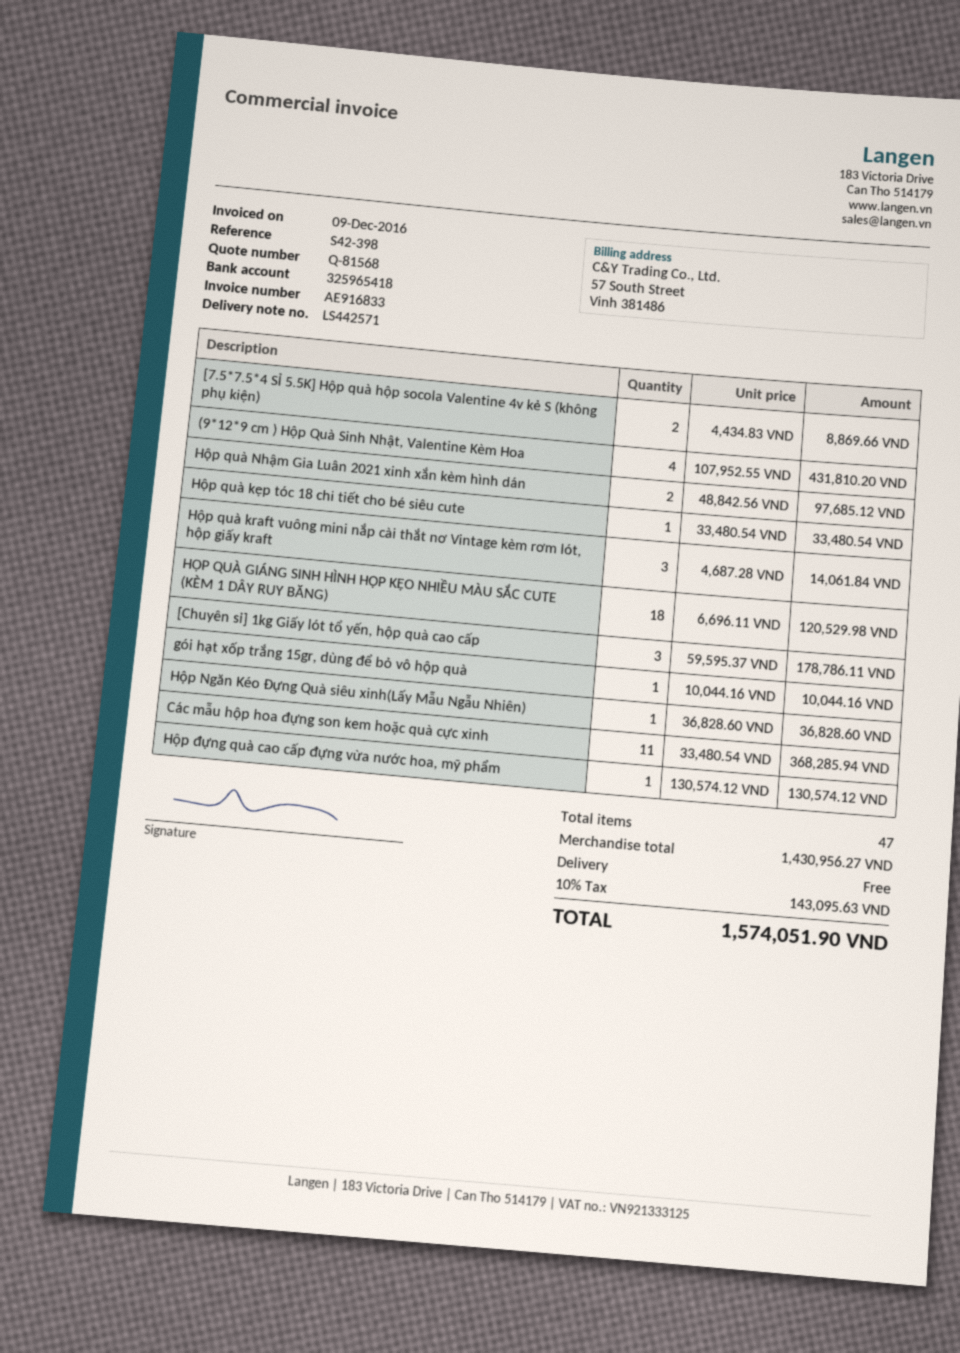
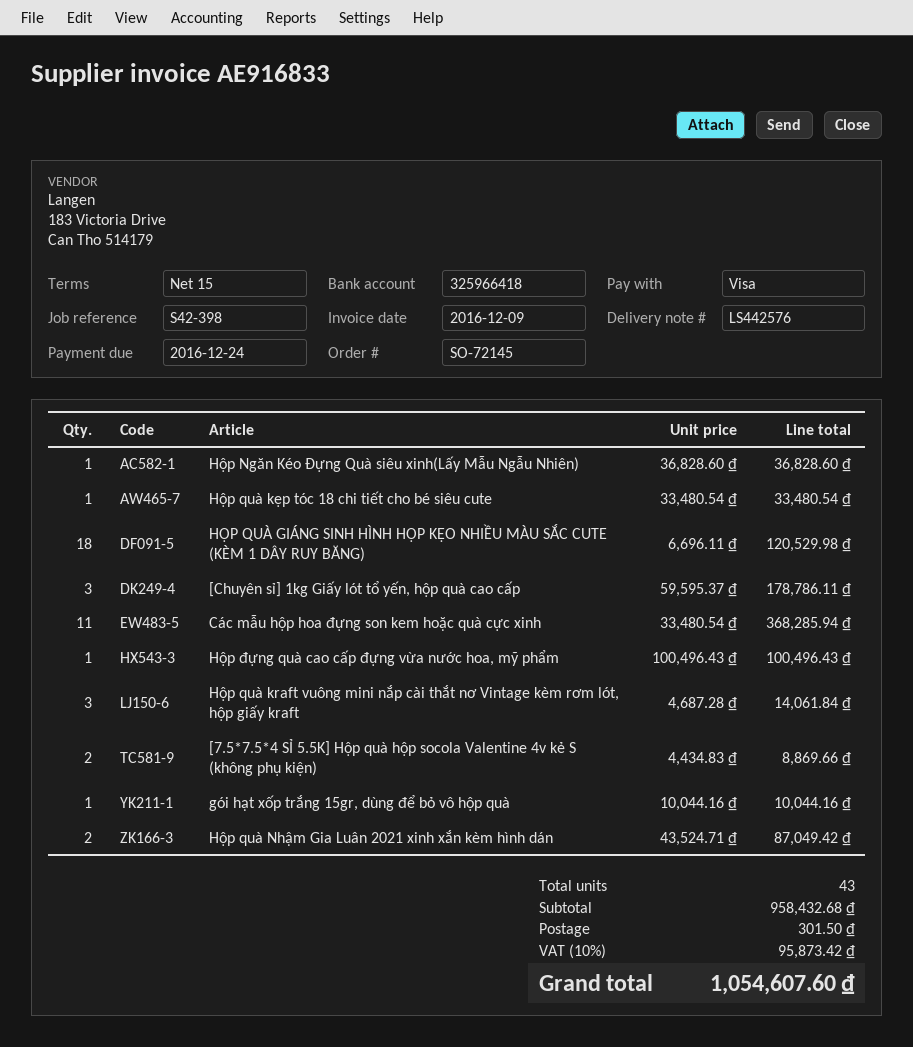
delivery note number: LS442571 -> LS442576
bank account: 325965418 -> 325966418
(9*12*9 cm ) Hộp Quà Sinh Nhật, Valentine Kèm Hoa: 4 x 107952.55 = 431810.20 -> none
Hộp quà Nhậm Gia Luân 2021 xinh xắn kèm hình dán: 2 x 48842.56 = 97685.12 -> 2 x 43524.71 = 87049.42
Hộp đựng quà cao cấp đựng vừa nước hoa, mỹ phẩm: 1 x 130574.12 = 130574.12 -> 1 x 100496.43 = 100496.43
total quantity: 47 -> 43
subtotal: 1430956.27 -> 958432.68
shipping: 0.00 -> 301.50
tax: 10% = 143095.63 -> 10% = 95873.42
total: 1574051.90 -> 1054607.60

